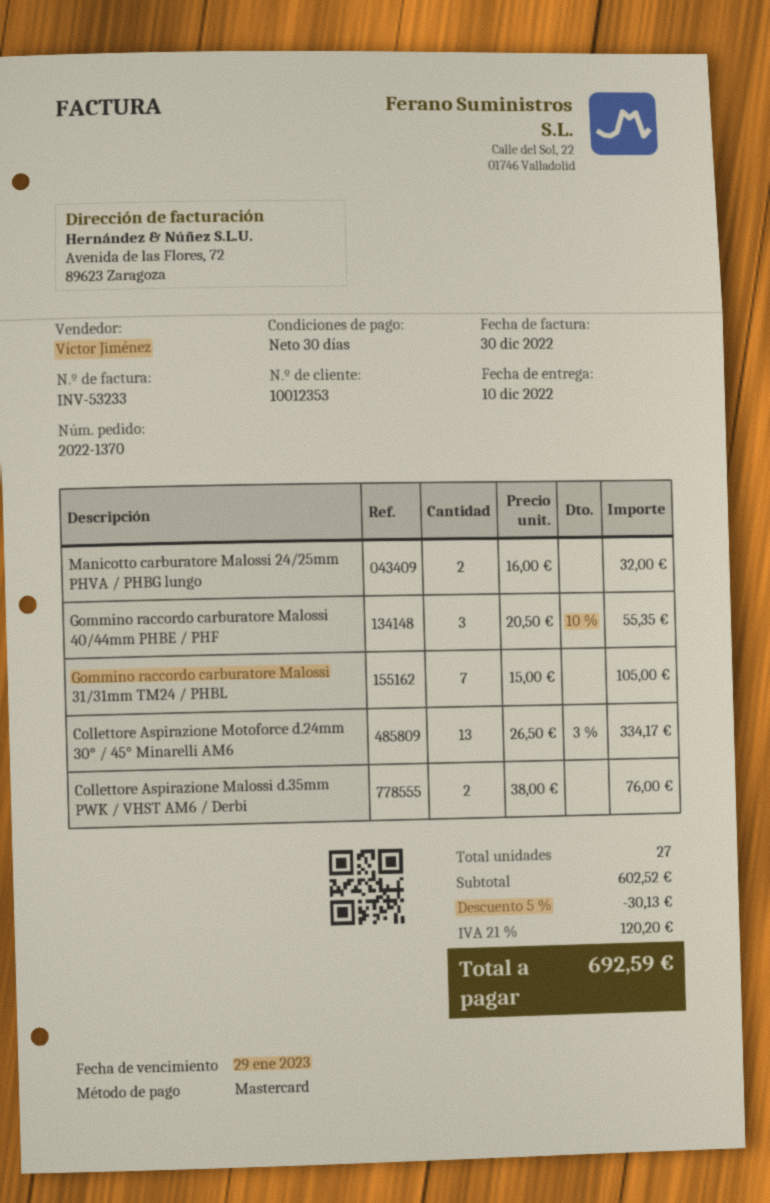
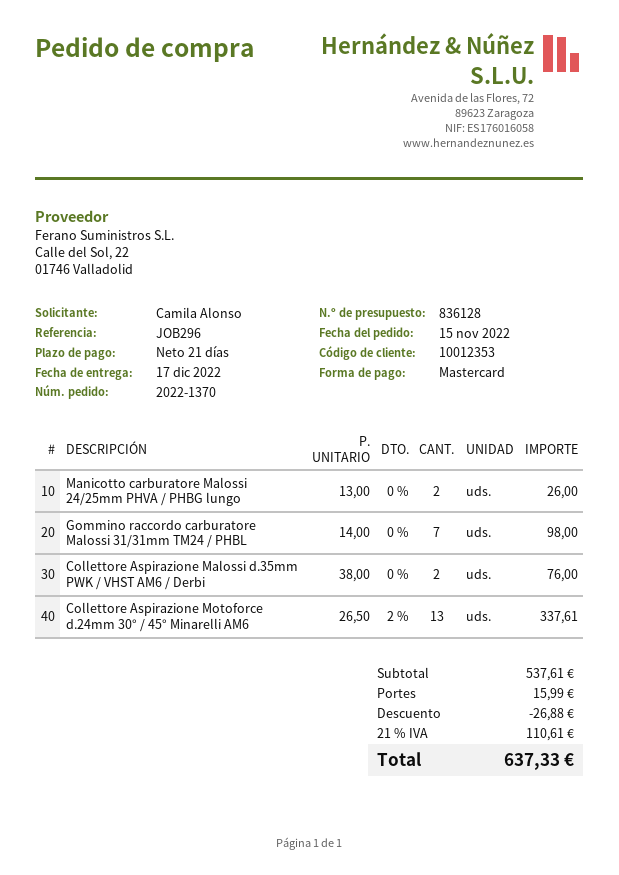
delivery date: 2022-12-10 -> 2022-12-17
payment terms: 30 days -> 21 days
Manicotto carburatore Malossi 24/25mm PHVA / PHBG lungo: 2 x 16.00 = 32.00 -> 2 x 13.00 = 26.00
Gommino raccordo carburatore Malossi 40/44mm PHBE / PHF: 3 x 20.50 - 10% = 55.35 -> none
Gommino raccordo carburatore Malossi 31/31mm TM24 / PHBL: 7 x 15.00 = 105.00 -> 7 x 14.00 = 98.00
Collettore Aspirazione Motoforce d.24mm 30° / 45° Minarelli AM6: 13 x 26.50 - 3% = 334.17 -> 13 x 26.50 - 2% = 337.61
subtotal: 602.52 -> 537.61
discount: 30.13 -> 26.88
shipping: none -> 15.99
tax: 21% = 120.20 -> 21% = 110.61
total: 692.59 -> 637.33

